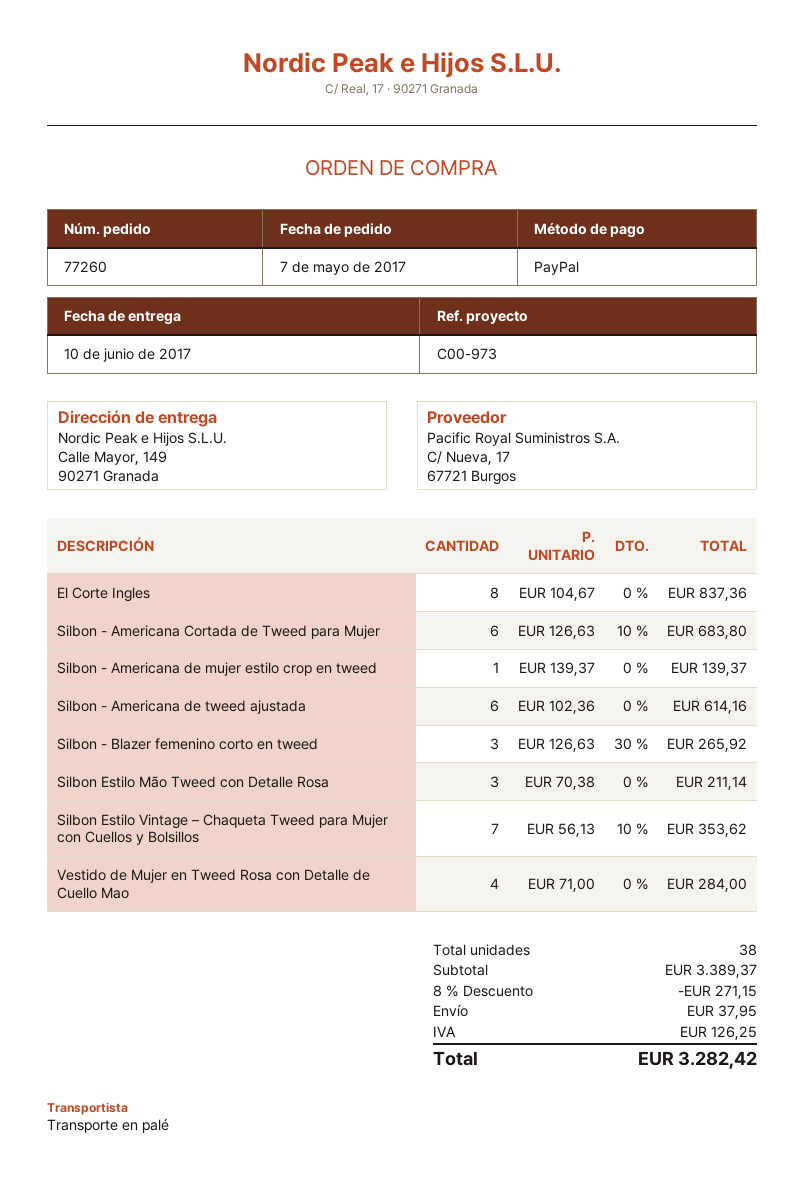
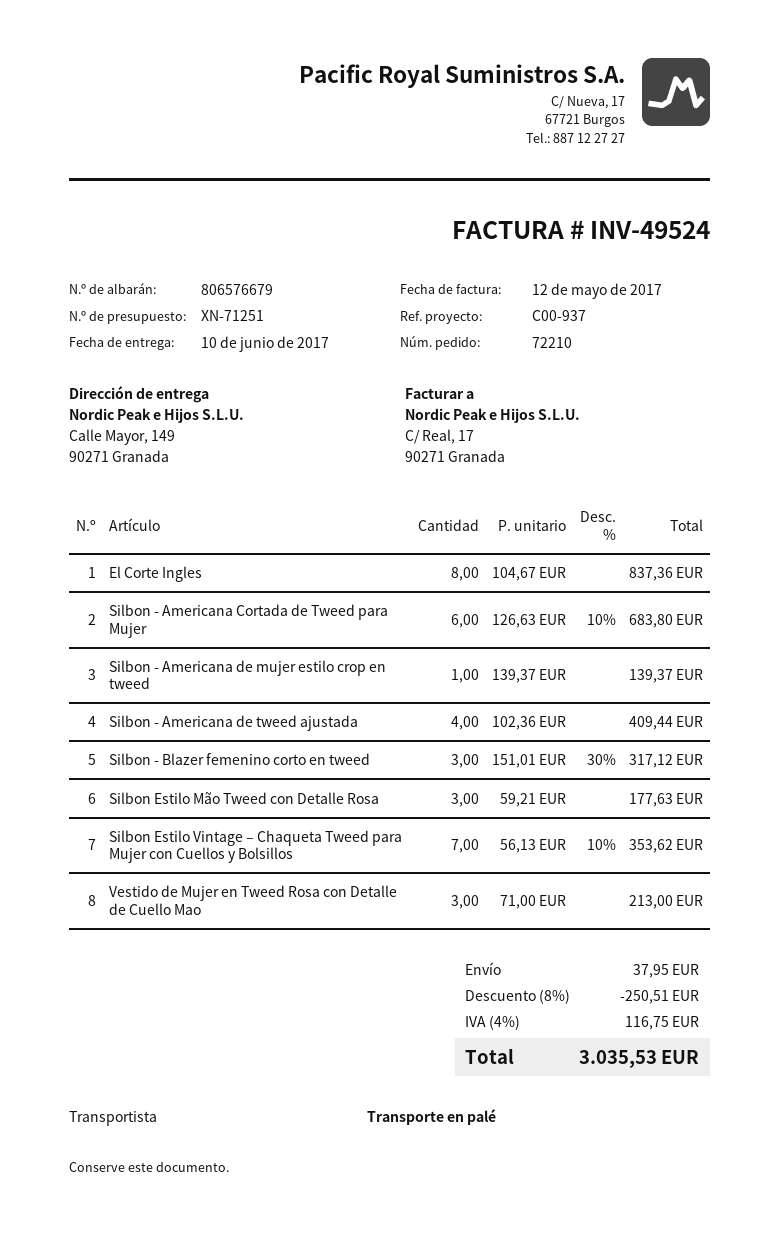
order number: 77260 -> 72210
reference: C00-973 -> C00-937
Silbon - Americana de tweed ajustada: 6 x 102.36 = 614.16 -> 4 x 102.36 = 409.44
Silbon - Blazer femenino corto en tweed: 3 x 126.63 - 30% = 265.92 -> 3 x 151.01 - 30% = 317.12
Silbon Estilo Mão Tweed con Detalle Rosa: 3 x 70.38 = 211.14 -> 3 x 59.21 = 177.63
Vestido de Mujer en Tweed Rosa con Detalle de Cuello Mao: 4 x 71.00 = 284.00 -> 3 x 71.00 = 213.00
discount: 8% = 271.15 -> 8% = 250.51
tax: 126.25 -> 116.75
total: 3282.42 -> 3035.53

